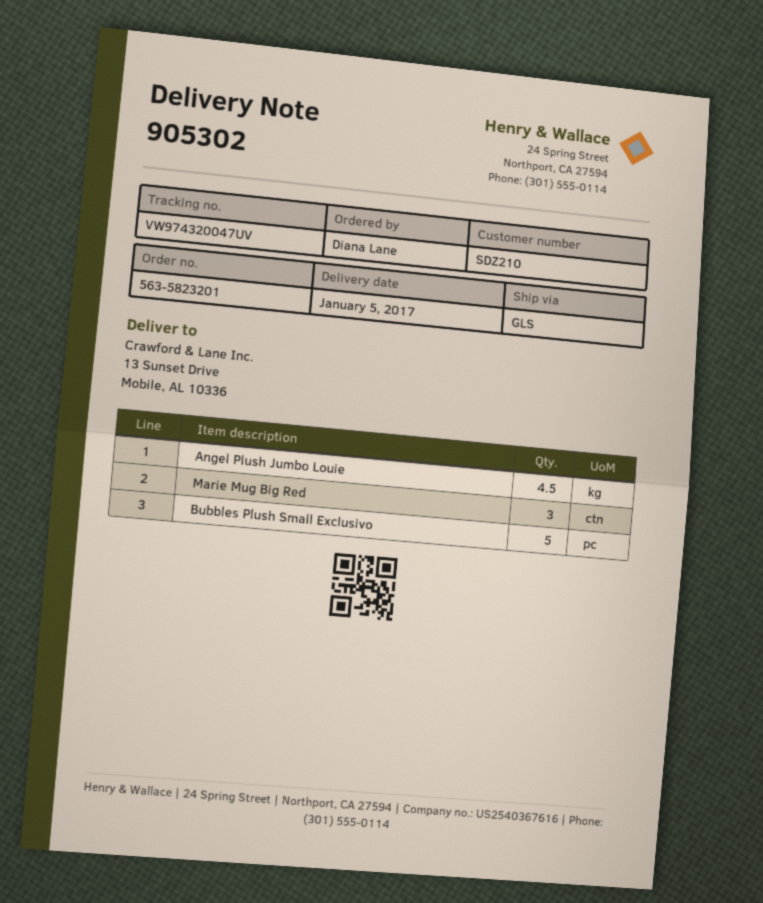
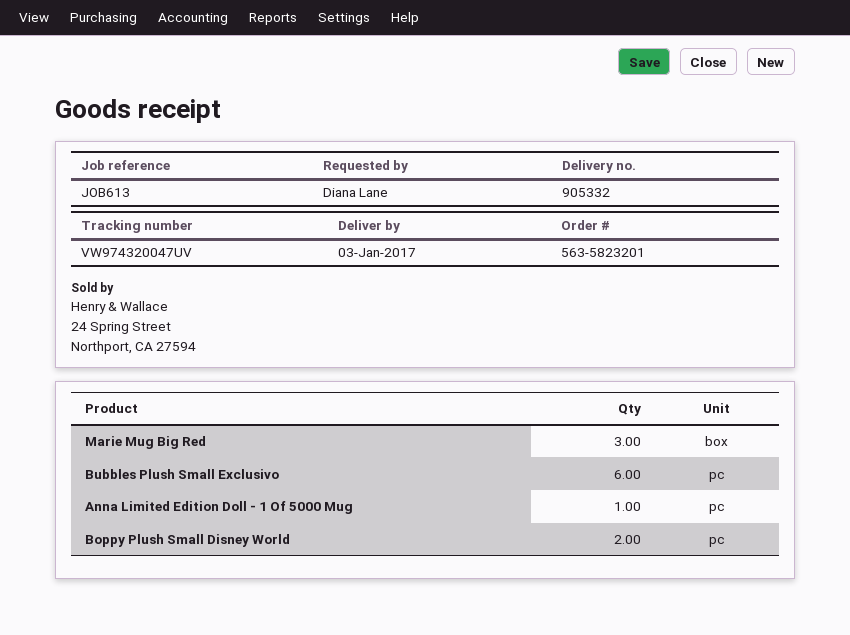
delivery note number: 905302 -> 905332
delivery date: 2017-01-05 -> 2017-01-03
Angel Plush Jumbo Louie: 4.5 -> none
Bubbles Plush Small Exclusivo: 5 -> 6
Anna Limited Edition Doll - 1 Of 5000 Mug: none -> 1
Boppy Plush Small Disney World: none -> 2

